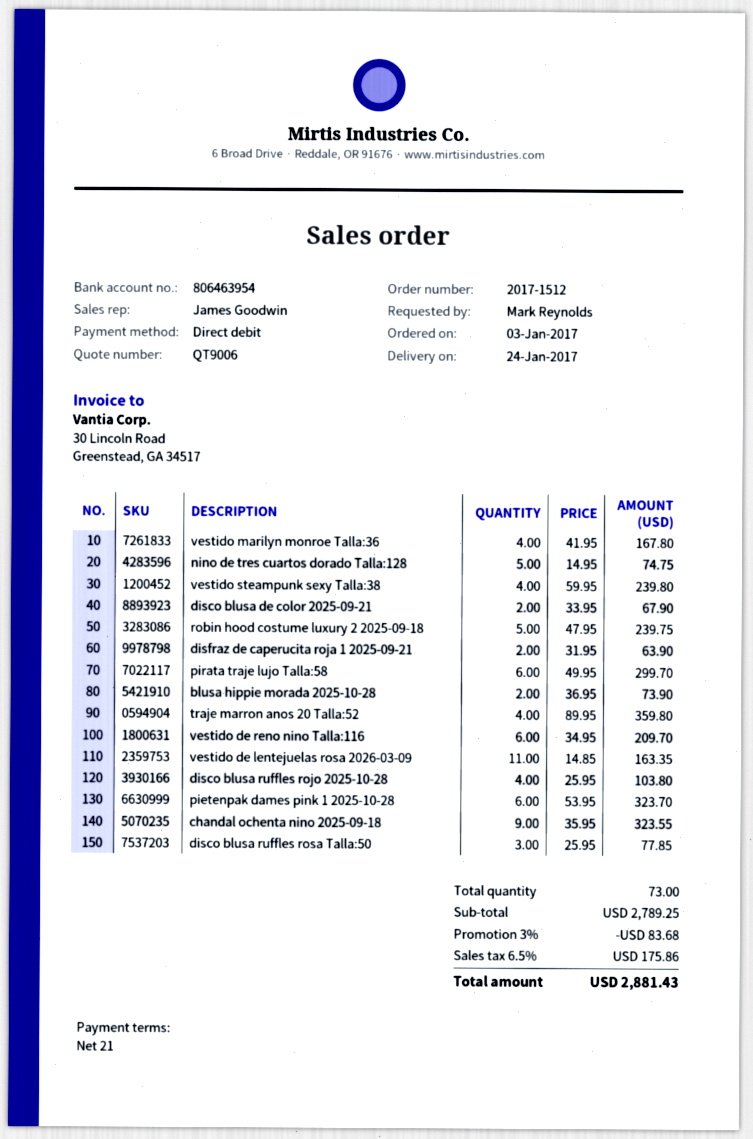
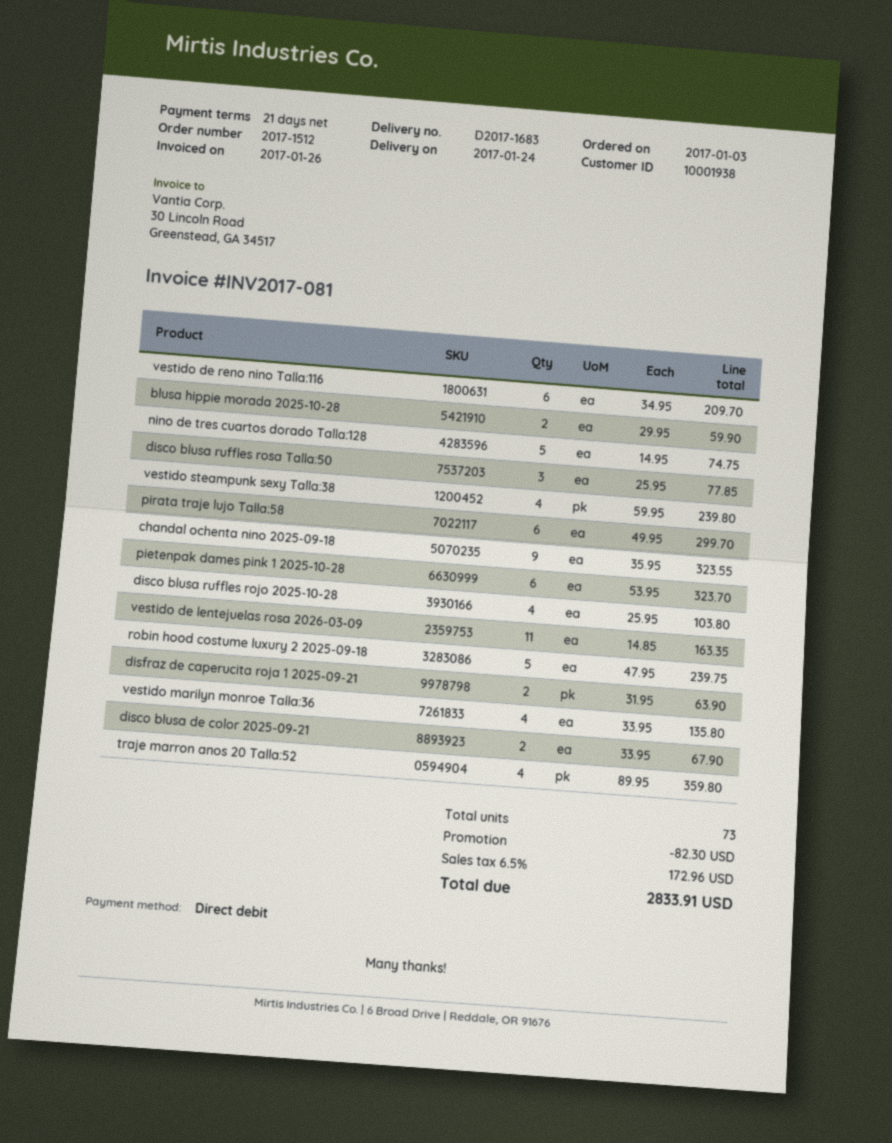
vestido marilyn monroe Talla:36: 4 x 41.95 = 167.80 -> 4 x 33.95 = 135.80
blusa hippie morada 2025-10-28: 2 x 36.95 = 73.90 -> 2 x 29.95 = 59.90
discount: 83.68 -> 82.30
tax: 6.5% = 175.86 -> 6.5% = 172.96
total: 2881.43 -> 2833.91

